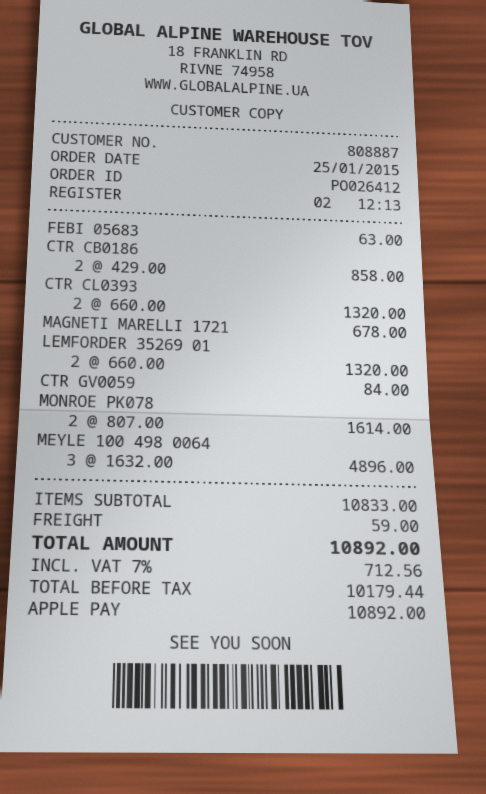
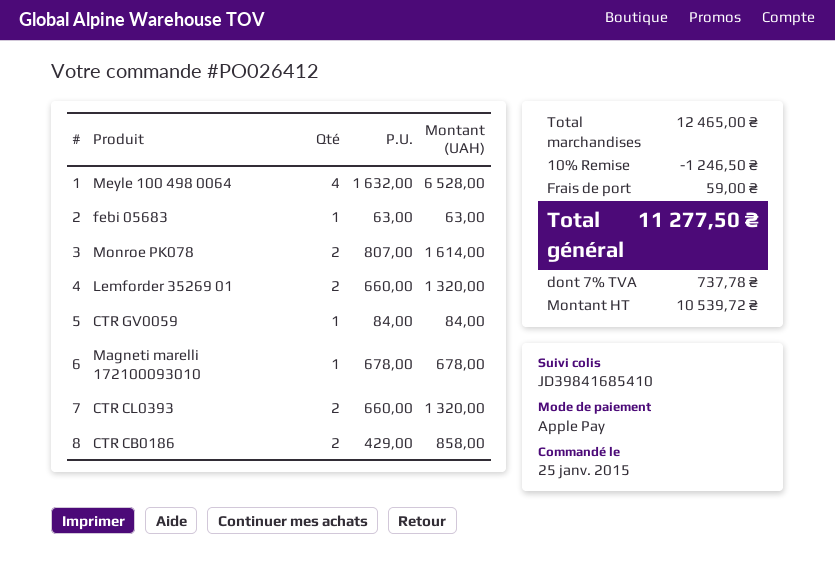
MEYLE 100 498 0064: 3 x 1632.00 = 4896.00 -> 4 x 1632.00 = 6528.00
subtotal: 10833.00 -> 12465.00
discount: none -> 10% = 1246.50
net: 10179.44 -> 10539.72
tax: 7% = 712.56 -> 7% = 737.78
total: 10892.00 -> 11277.50

